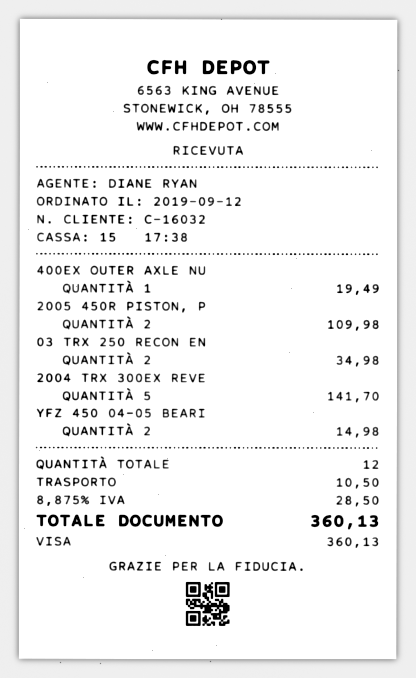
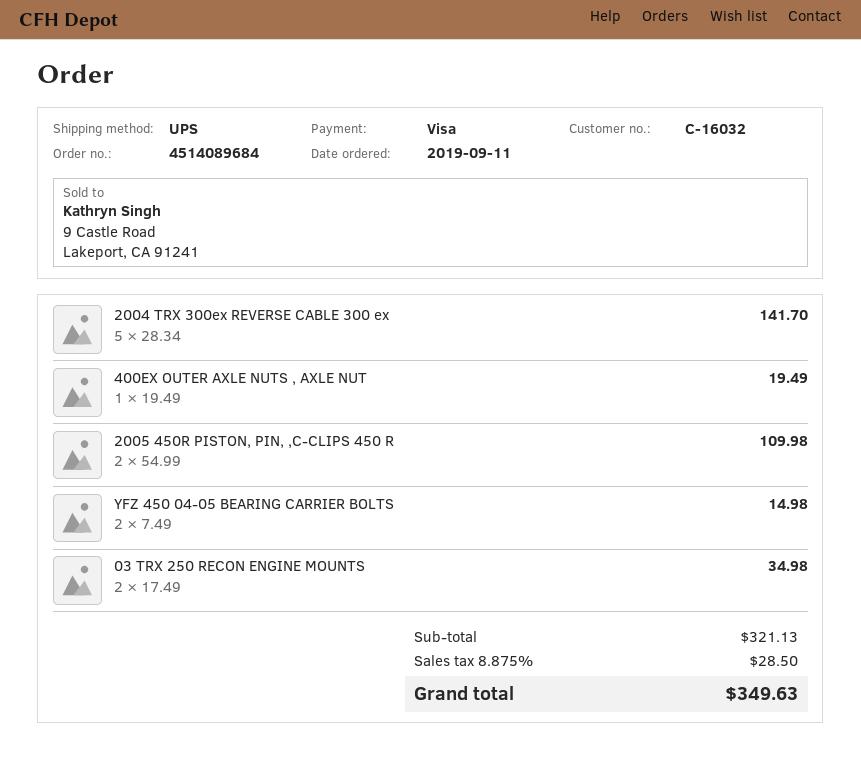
order date: 2019-09-12 -> 2019-09-11
shipping: 10.50 -> none
total: 360.13 -> 349.63

